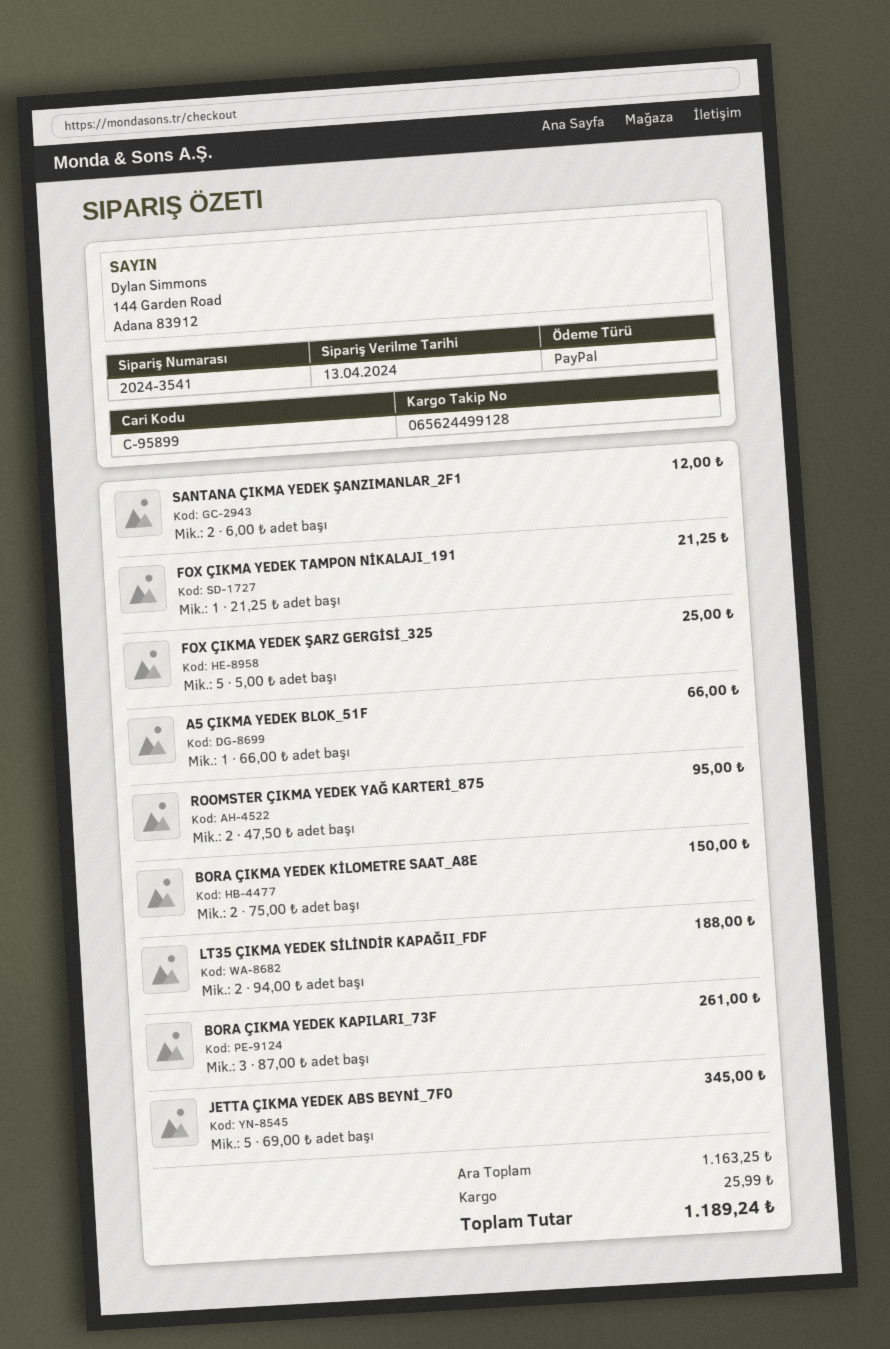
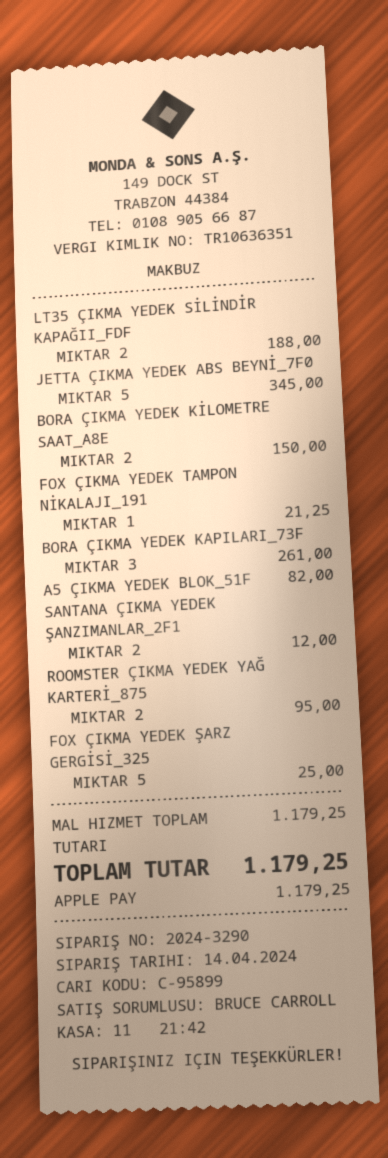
order number: 2024-3541 -> 2024-3290
order date: 2024-04-13 -> 2024-04-14
payment method: PayPal -> Apple Pay
A5 ÇIKMA YEDEK BLOK_51F: 1 for 66.00 -> 1 for 82.00
subtotal: 1163.25 -> 1179.25
shipping: 25.99 -> none
total: 1189.24 -> 1179.25

